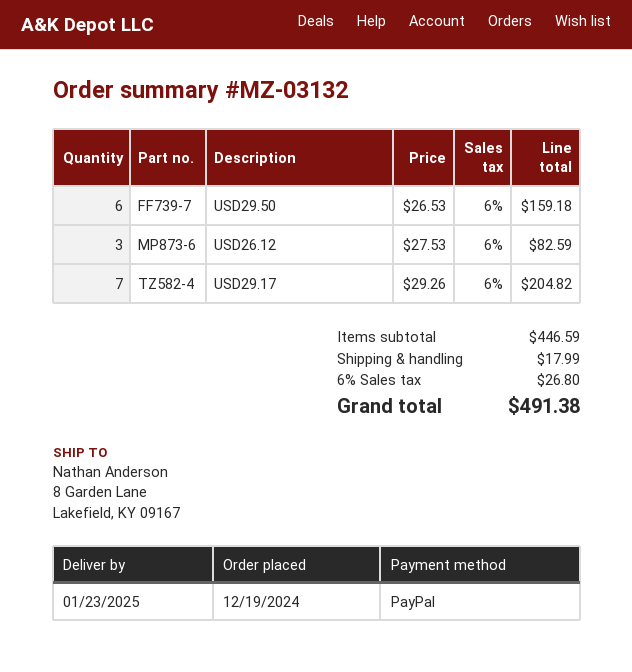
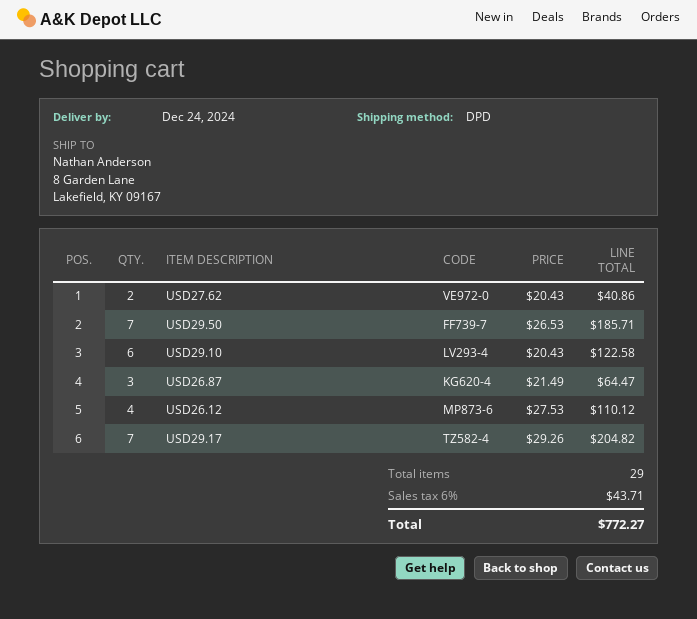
delivery date: 2025-01-23 -> 2024-12-24
USD29.50: 6 x 26.53 = 159.18 -> 7 x 26.53 = 185.71
USD26.12: 3 x 27.53 = 82.59 -> 4 x 27.53 = 110.12
USD27.62: none -> 2 x 20.43 = 40.86
USD29.10: none -> 6 x 20.43 = 122.58
USD26.87: none -> 3 x 21.49 = 64.47
shipping: 17.99 -> none
tax: 6% = 26.80 -> 6% = 43.71
total: 491.38 -> 772.27

